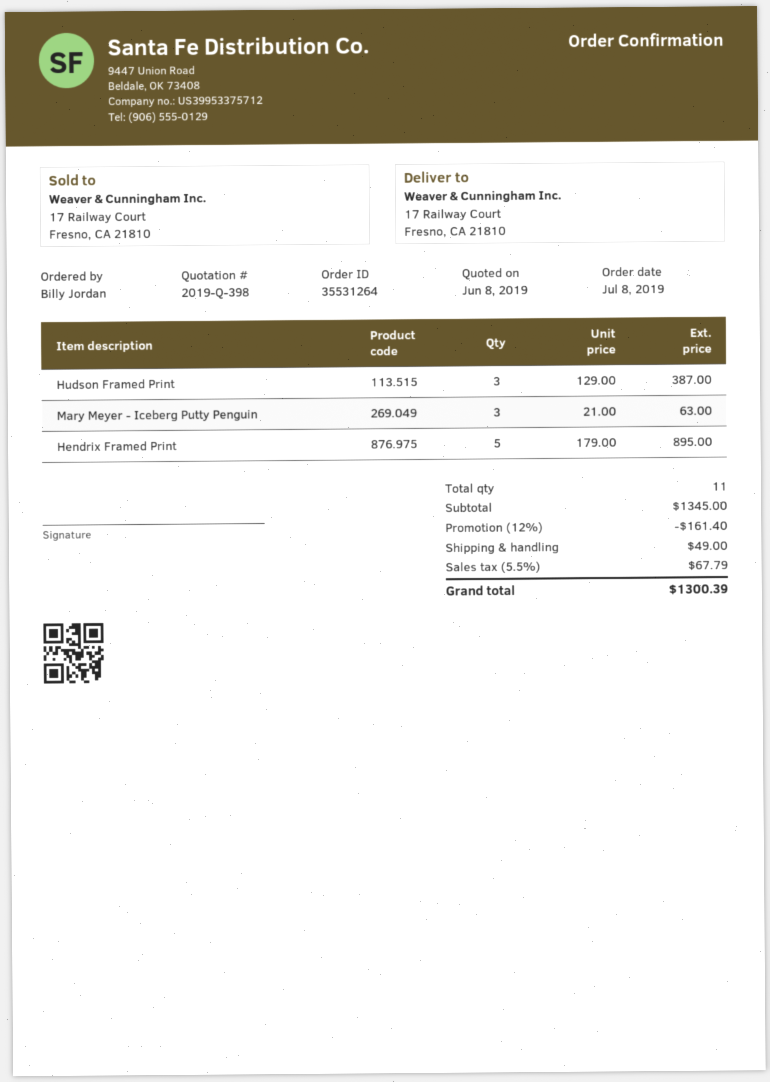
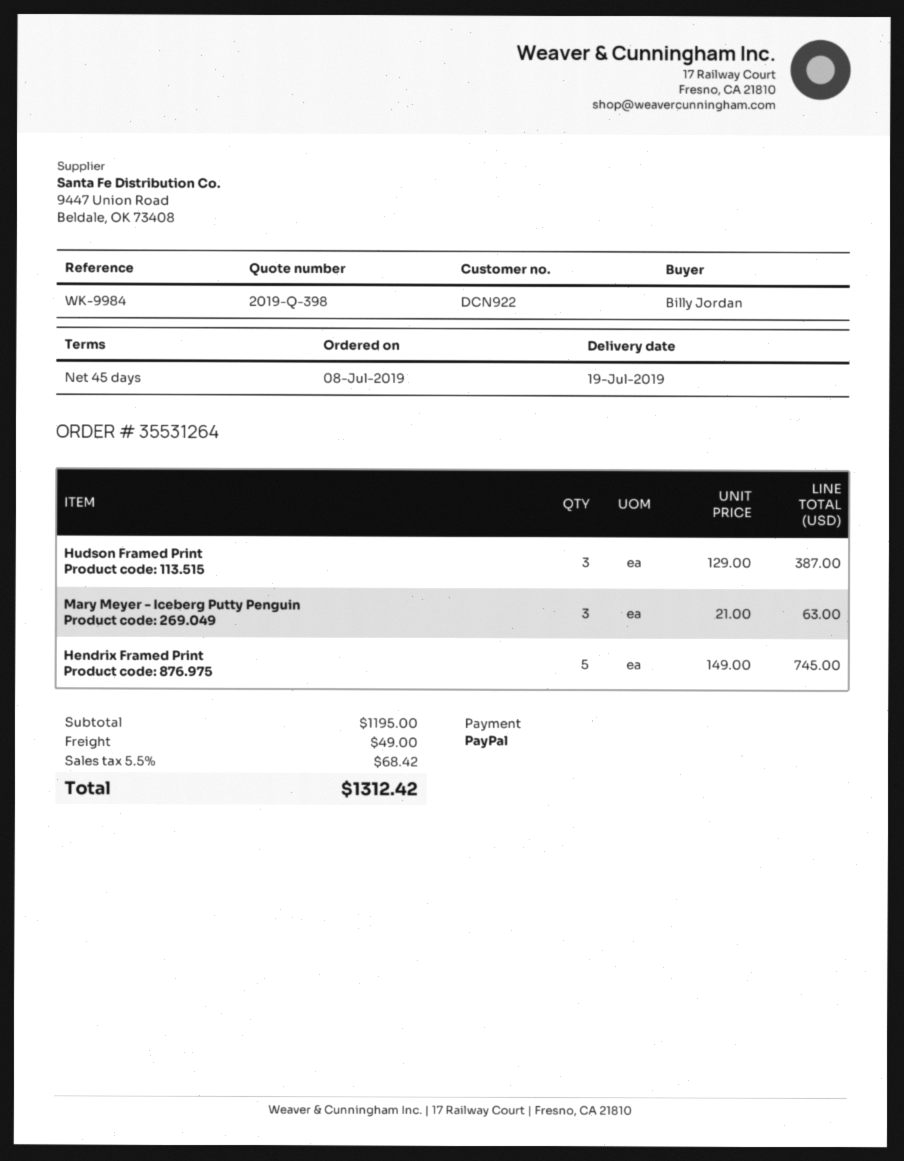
Hendrix Framed Print: 5 x 179.00 = 895.00 -> 5 x 149.00 = 745.00
subtotal: 1345.00 -> 1195.00
discount: 12% = 161.40 -> none
tax: 5.5% = 67.79 -> 5.5% = 68.42
total: 1300.39 -> 1312.42

